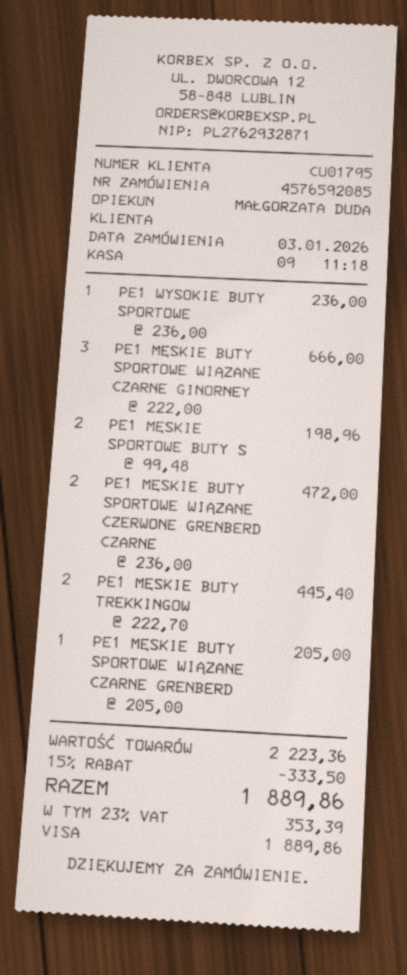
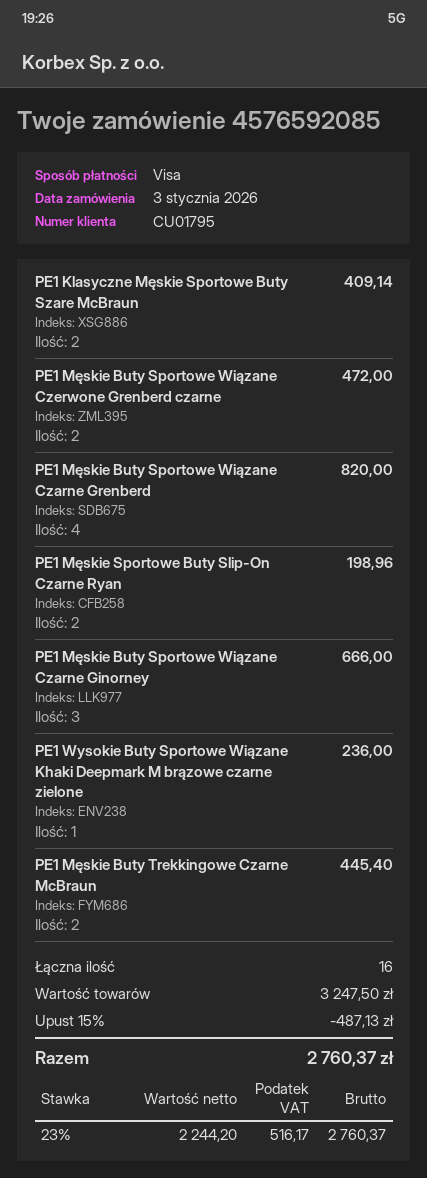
PE1 MĘSKIE BUTY SPORTOWE WIĄZANE CZARNE GRENBERD: 1 for 205.00 -> 4 for 820.00
PE1 Klasyczne Męskie Sportowe Buty Szare McBraun: none -> 2 for 409.14
subtotal: 2223.36 -> 3247.50
discount: 15% = 333.50 -> 15% = 487.13
tax: 23% = 353.39 -> 23% = 516.17
total: 1889.86 -> 2760.37

